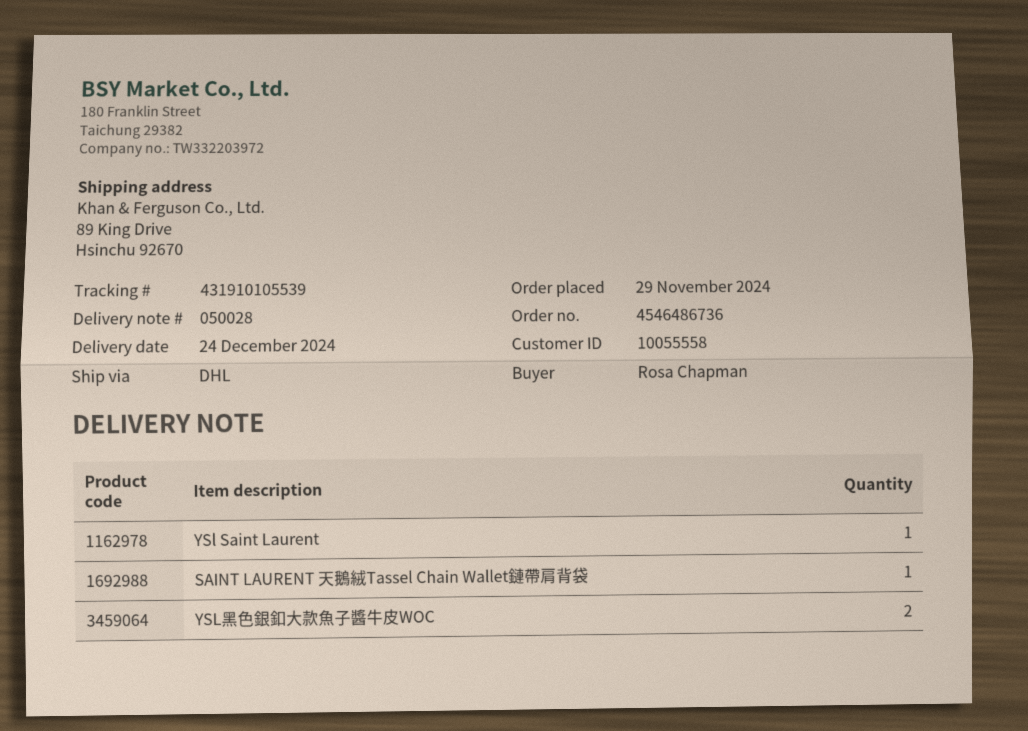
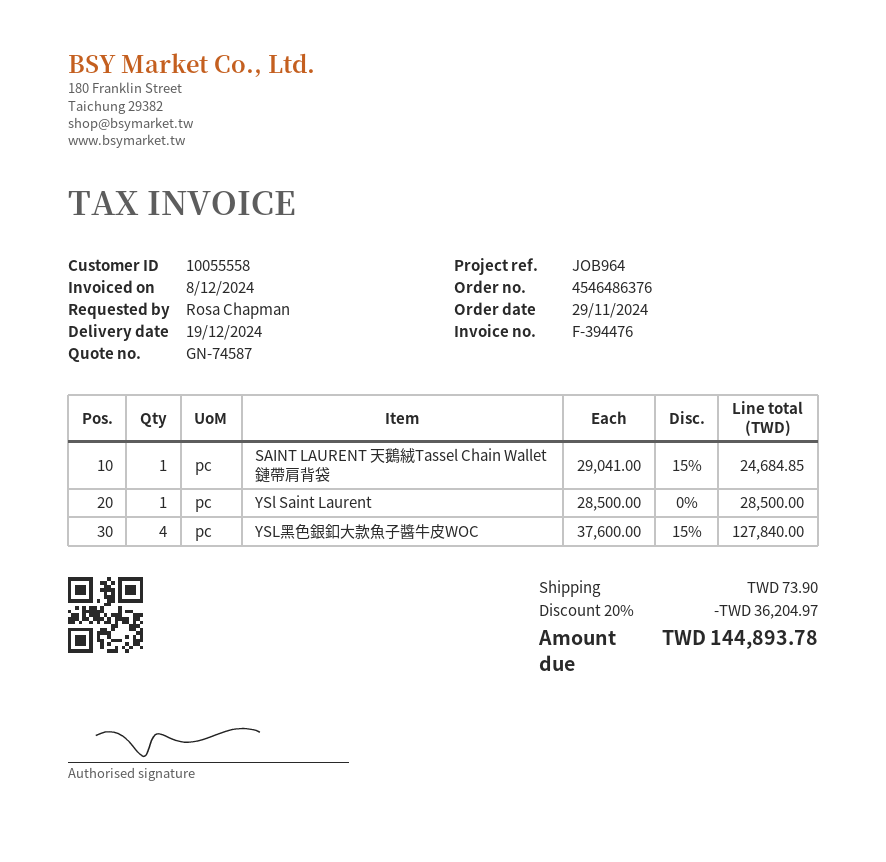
order number: 4546486736 -> 4546486376
delivery date: 2024-12-24 -> 2024-12-19
YSL黑色銀釦大款魚子醬牛皮WOC: 2 -> 4

